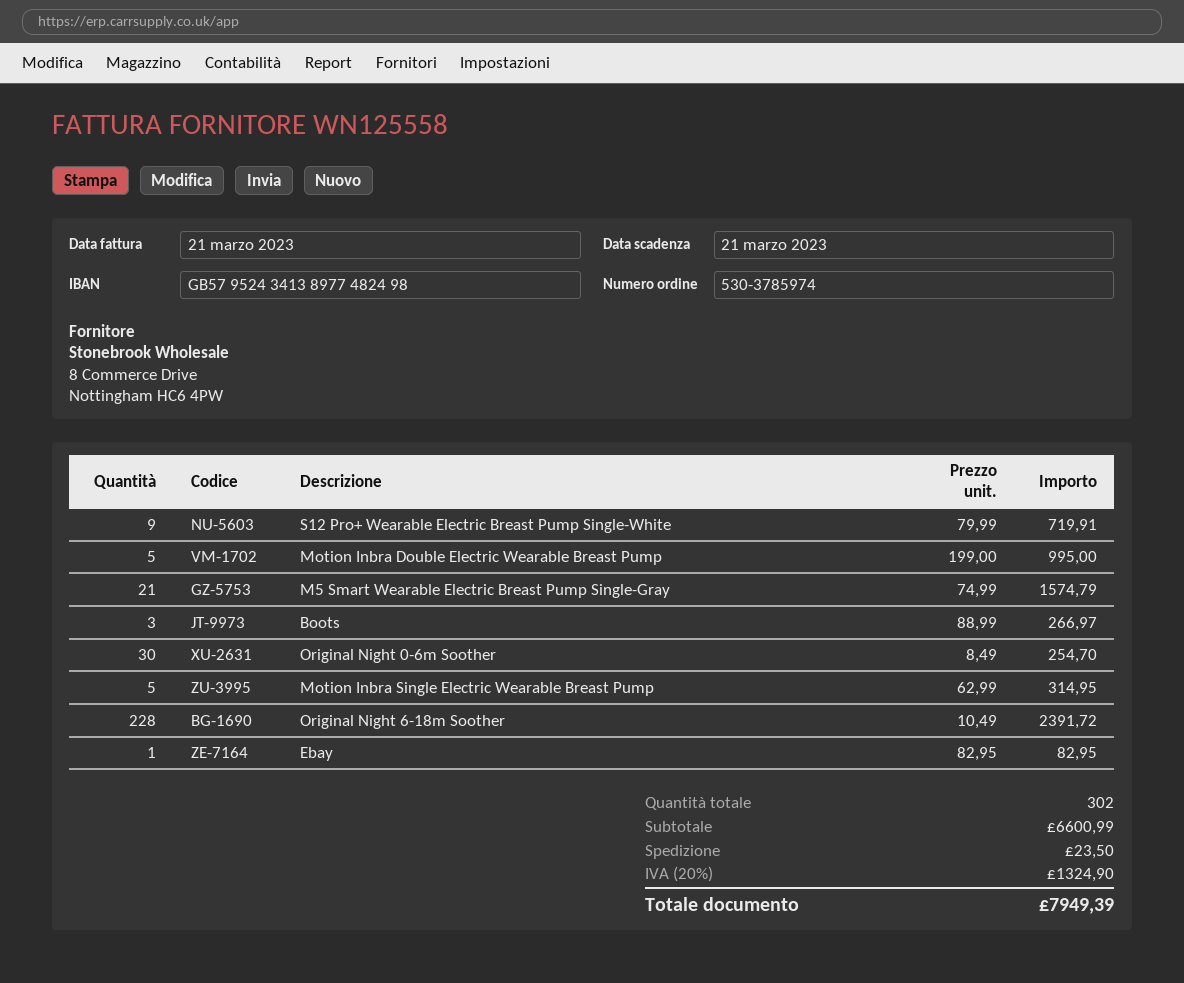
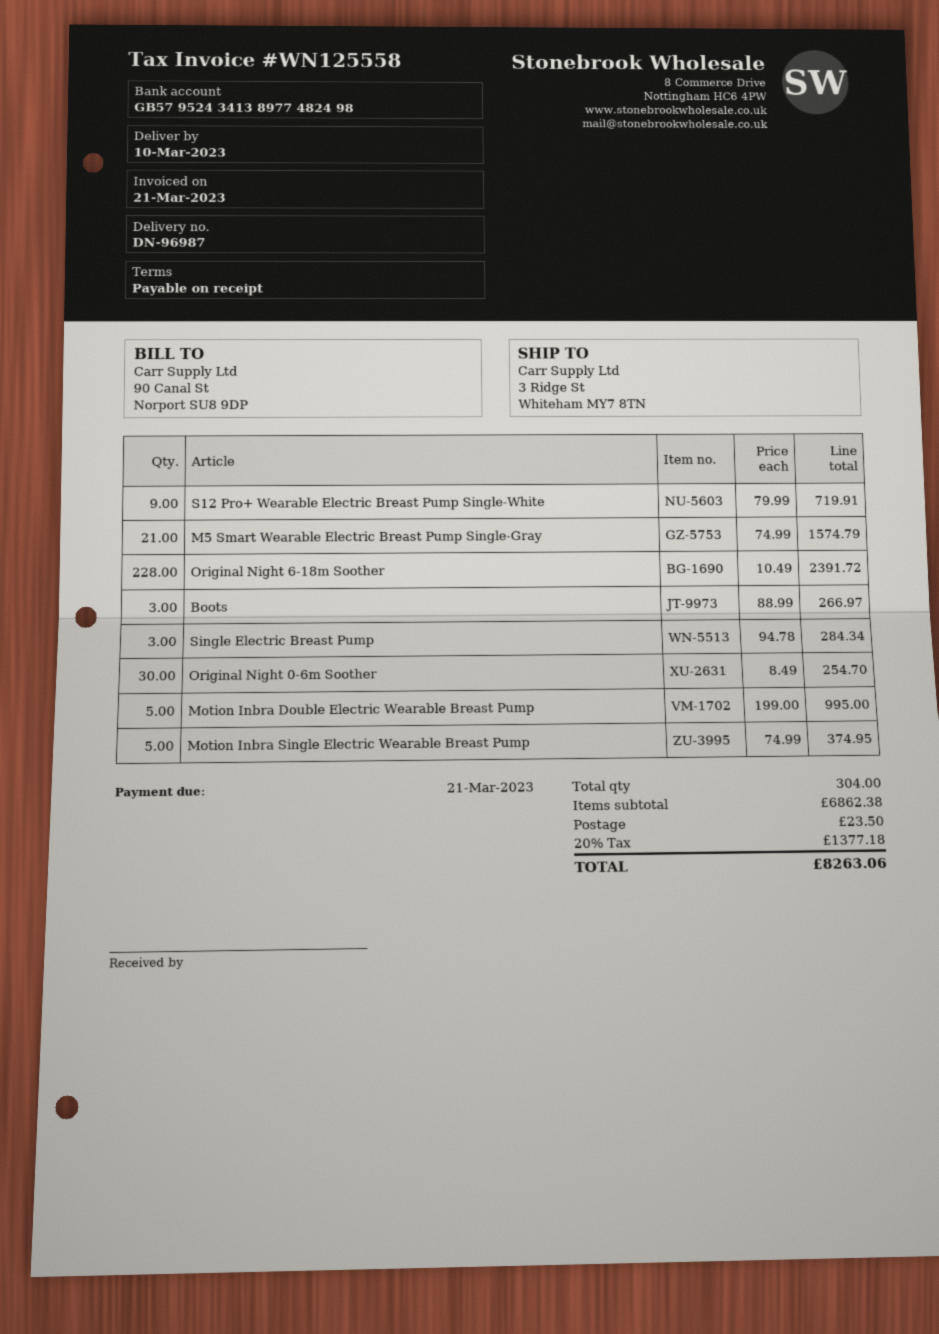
Motion Inbra Single Electric Wearable Breast Pump: 5 x 62.99 = 314.95 -> 5 x 74.99 = 374.95
Ebay: 1 x 82.95 = 82.95 -> none
Single Electric Breast Pump: none -> 3 x 94.78 = 284.34
total quantity: 302 -> 304
subtotal: 6600.99 -> 6862.38
tax: 20% = 1324.90 -> 20% = 1377.18
total: 7949.39 -> 8263.06

